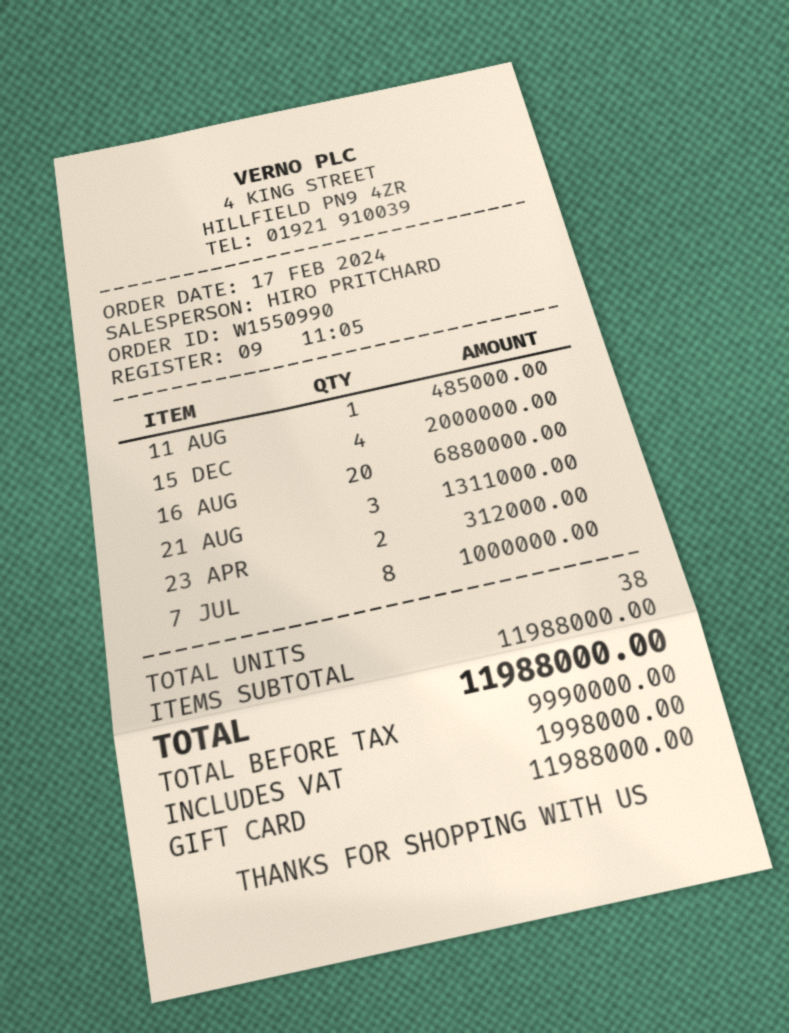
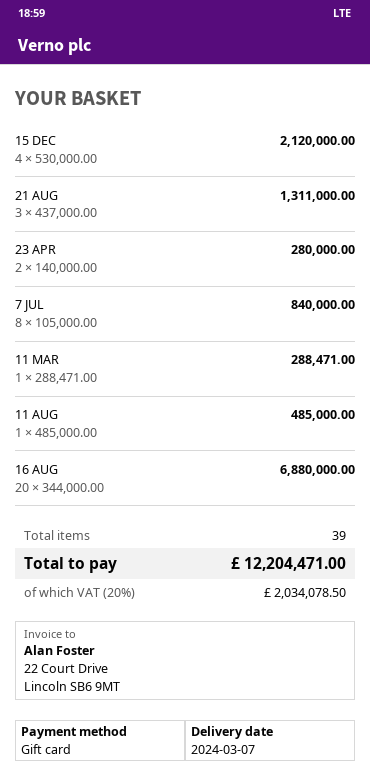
15 DEC: 4 for 2000000.00 -> 4 for 2120000.00
23 APR: 2 for 312000.00 -> 2 for 280000.00
7 JUL: 8 for 1000000.00 -> 8 for 840000.00
11 MAR: none -> 1 for 288471.00
total quantity: 38 -> 39
tax: 1998000.00 -> 2034078.50
total: 11988000.00 -> 12204471.00

